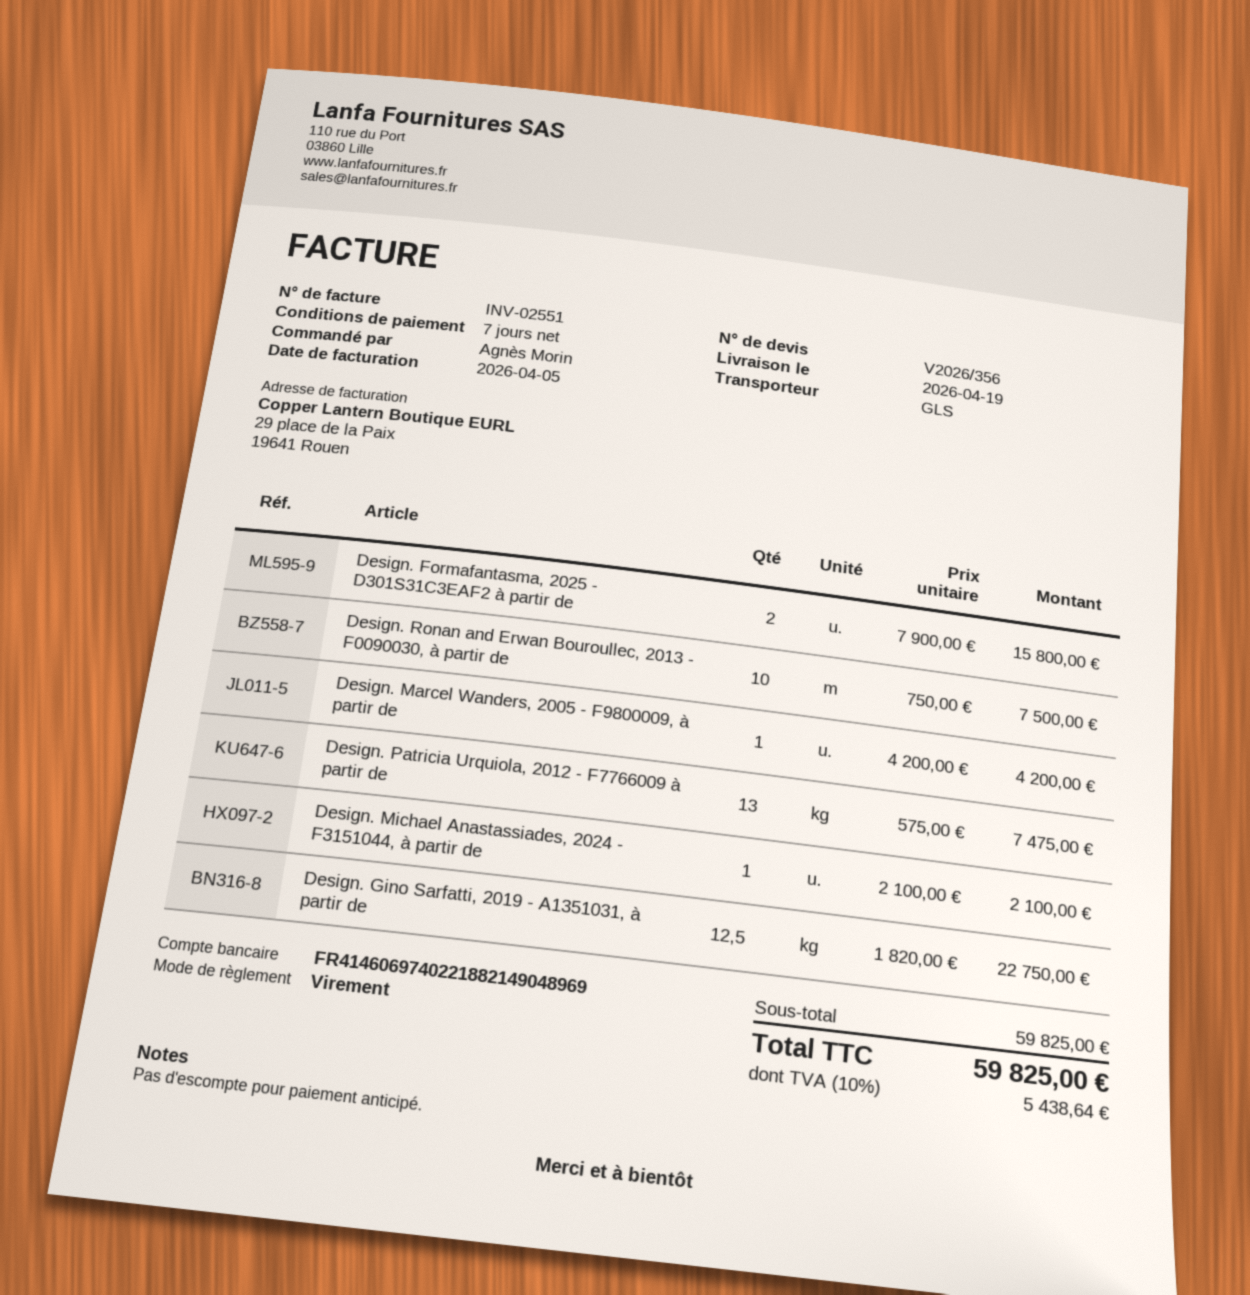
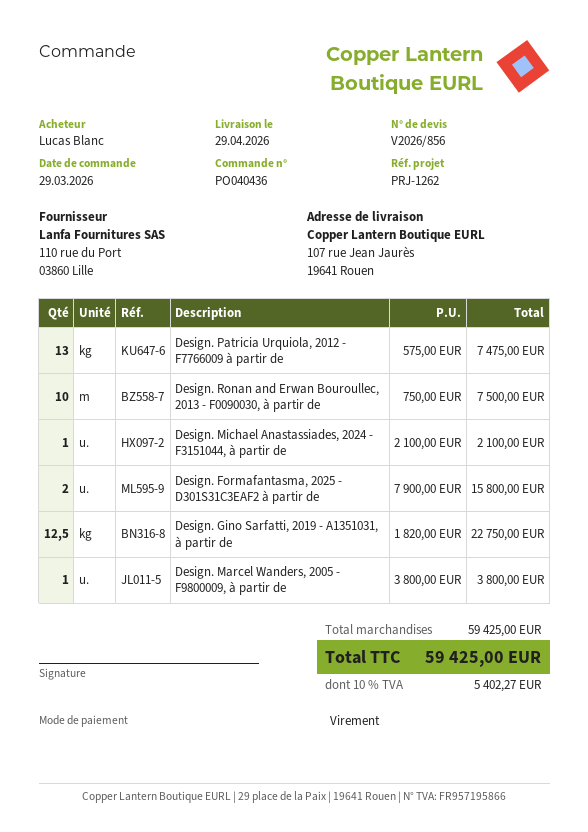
quote number: V2026/356 -> V2026/856
delivery date: 2026-04-19 -> 2026-04-29
ordered by: Agnès Morin -> Lucas Blanc
Design. Marcel Wanders, 2005 - F9800009, à partir de: 1 x 4200.00 = 4200.00 -> 1 x 3800.00 = 3800.00
subtotal: 59825.00 -> 59425.00
tax: 10% = 5438.64 -> 10% = 5402.27
total: 59825.00 -> 59425.00

